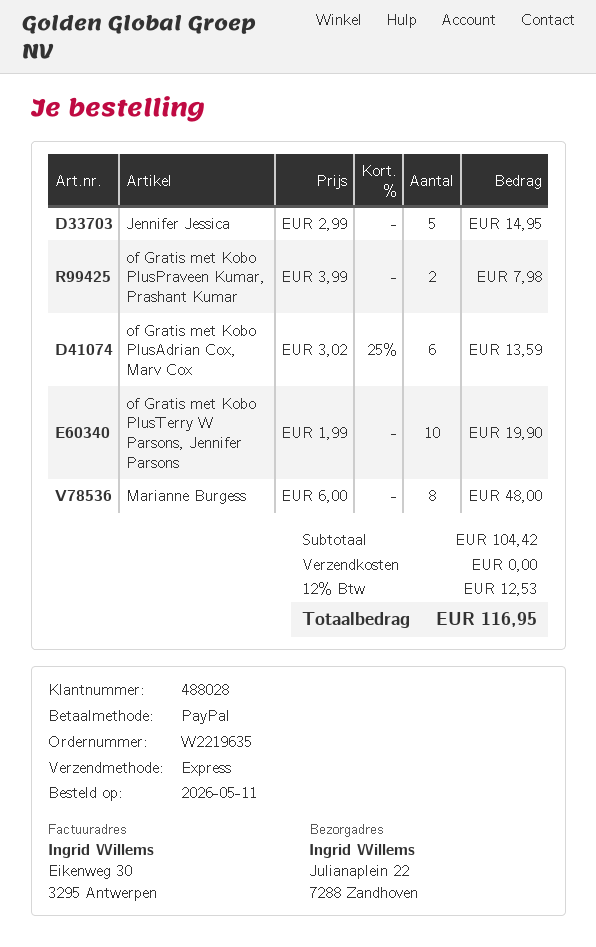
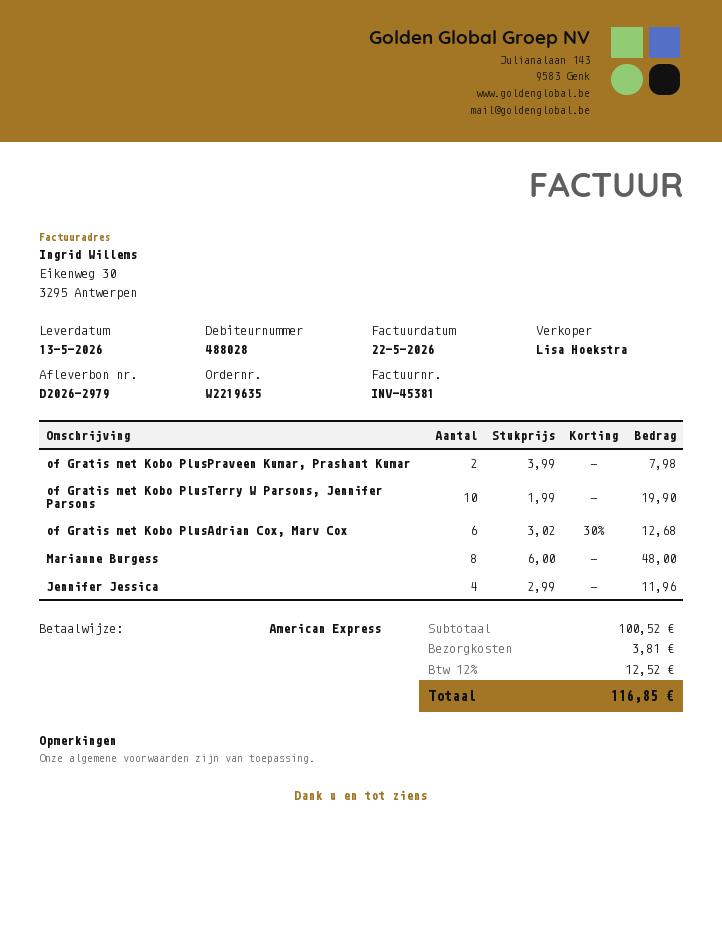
payment method: PayPal -> American Express
Jennifer Jessica: 5 x 2.99 = 14.95 -> 4 x 2.99 = 11.96
of Gratis met Kobo PlusAdrian Cox, Marv Cox: 6 x 3.02 - 25% = 13.59 -> 6 x 3.02 - 30% = 12.68
subtotal: 104.42 -> 100.52
shipping: 0.00 -> 3.81
tax: 12% = 12.53 -> 12% = 12.52
total: 116.95 -> 116.85

